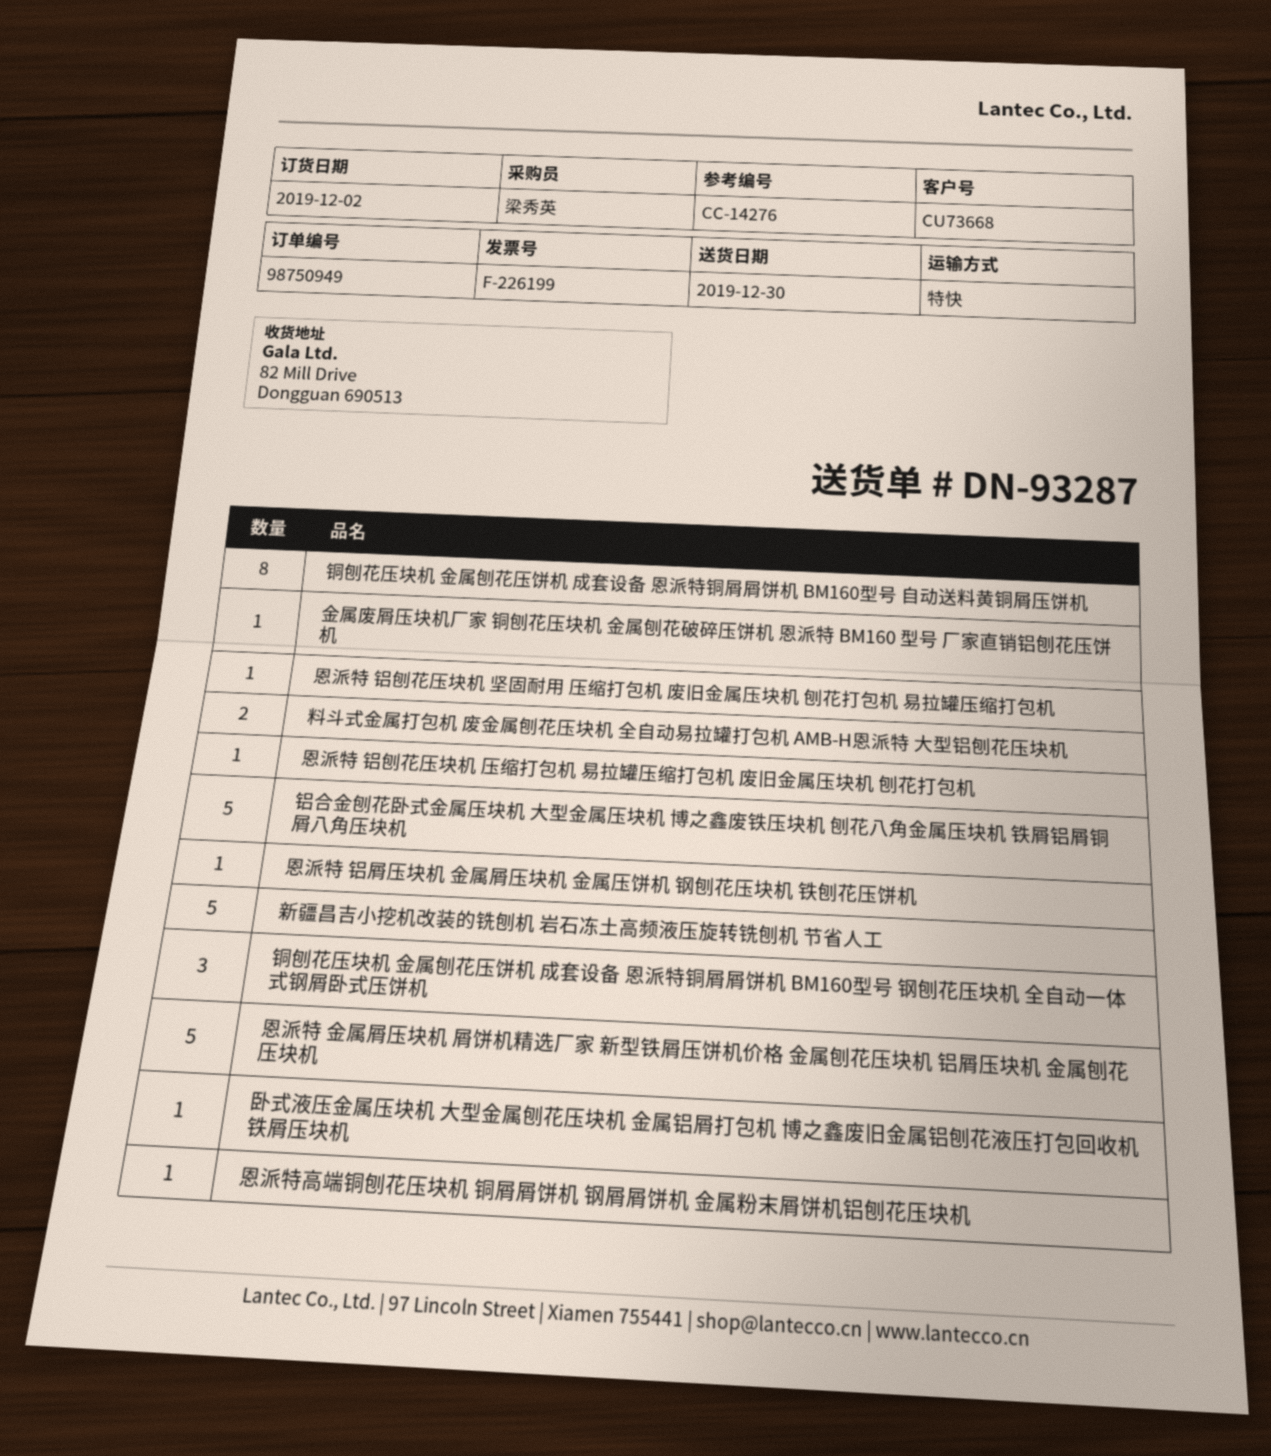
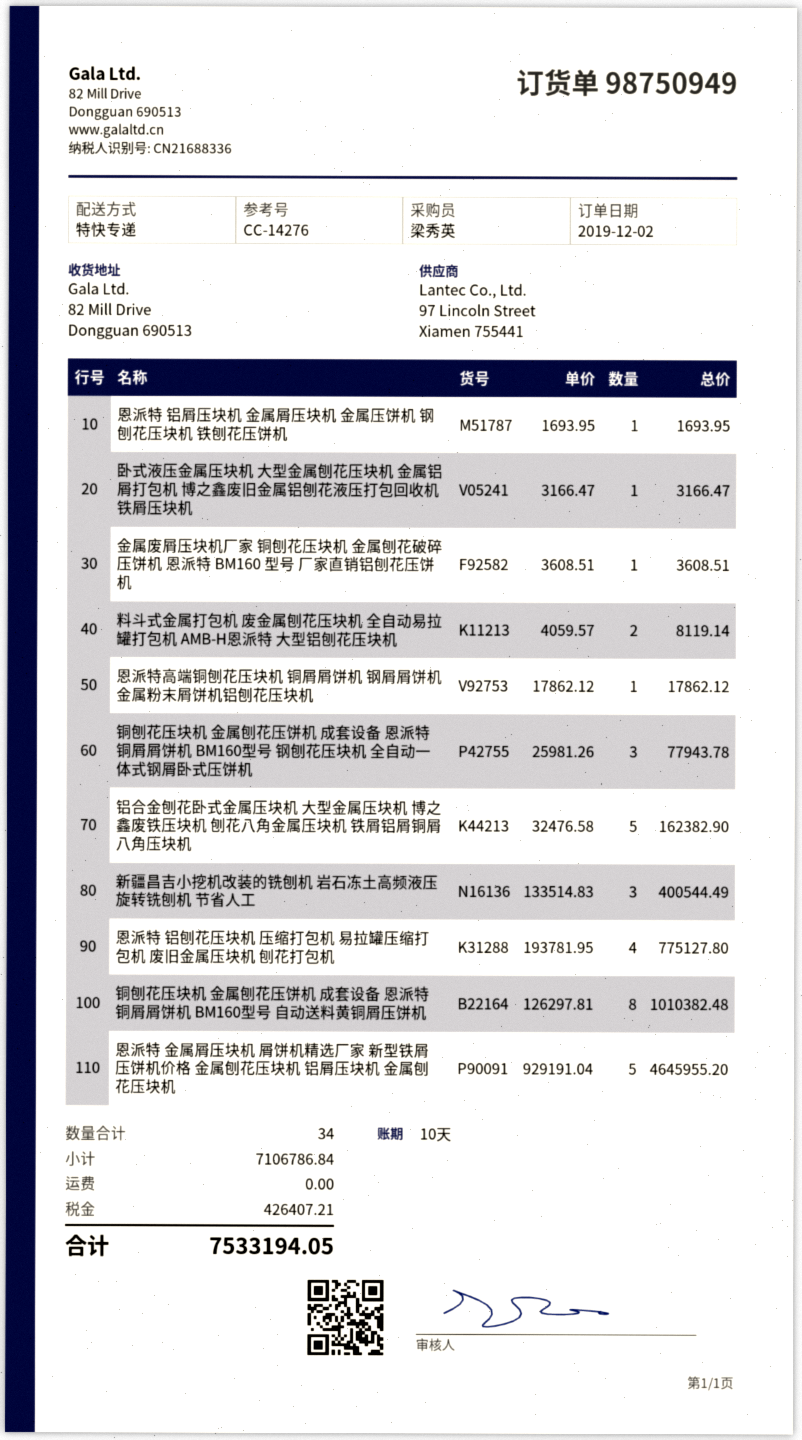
恩派特 铝刨花压块机 坚固耐用 压缩打包机 废旧金属压块机 刨花打包机 易拉罐压缩打包机: 1 -> none
恩派特 铝刨花压块机 压缩打包机 易拉罐压缩打包机 废旧金属压块机 刨花打包机: 1 -> 4
新疆昌吉小挖机改装的铣刨机 岩石冻土高频液压旋转铣刨机 节省人工: 5 -> 3

